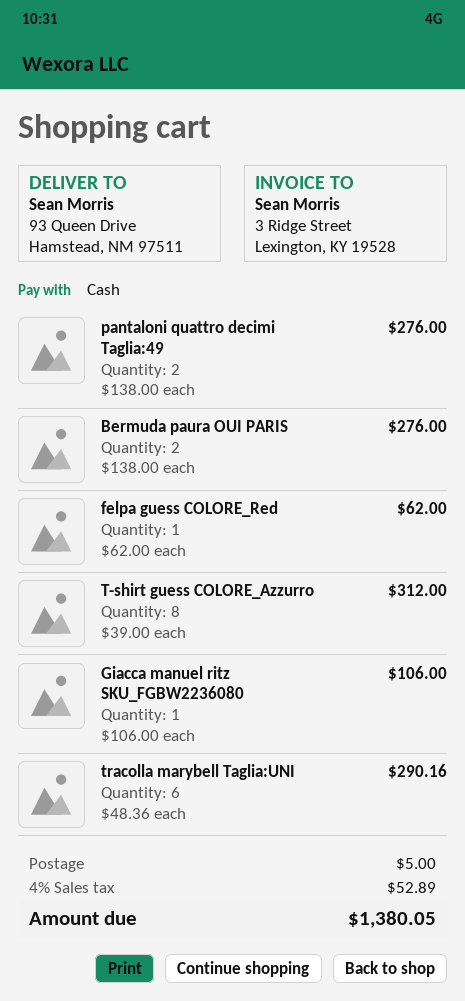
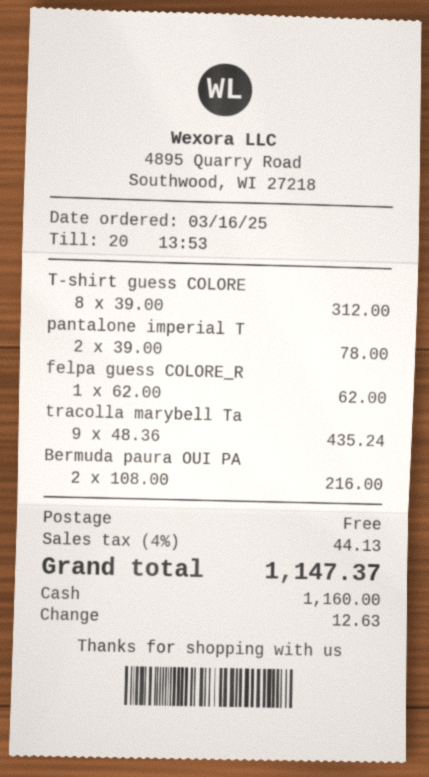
pantaloni quattro decimi Taglia:49: 2 x 138.00 = 276.00 -> none
Bermuda paura OUI PARIS: 2 x 138.00 = 276.00 -> 2 x 108.00 = 216.00
Giacca manuel ritz SKU_FGBW2236080: 1 x 106.00 = 106.00 -> none
tracolla marybell Taglia:UNI: 6 x 48.36 = 290.16 -> 9 x 48.36 = 435.24
pantalone imperial T: none -> 2 x 39.00 = 78.00
shipping: 5.00 -> 0.00
tax: 4% = 52.89 -> 4% = 44.13
total: 1380.05 -> 1147.37

